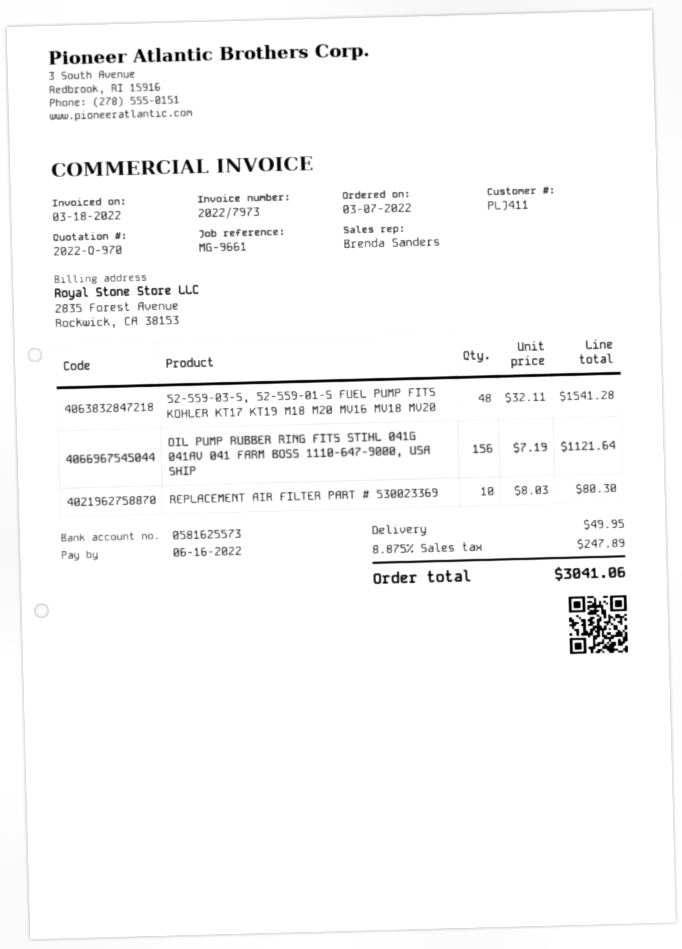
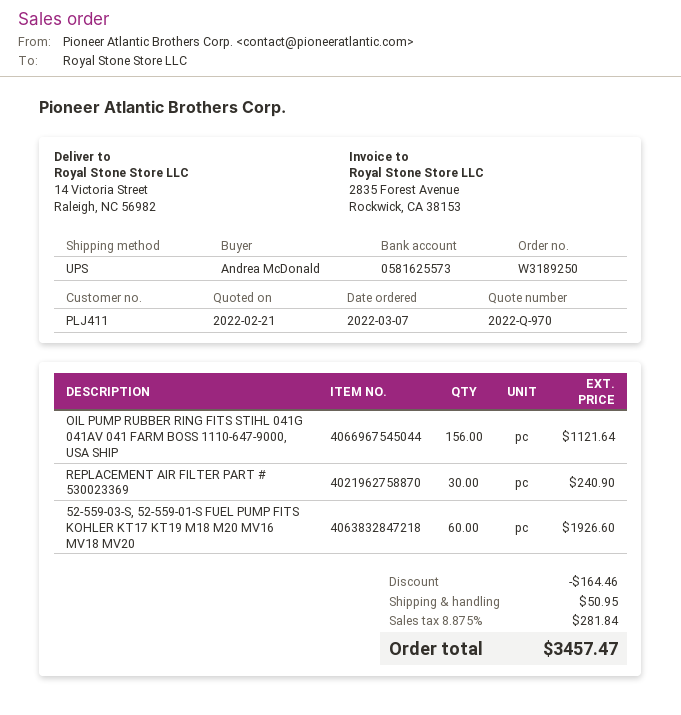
52-559-03-S, 52-559-01-S FUEL PUMP FITS KOHLER KT17 KT19 M18 M20 MV16 MV18 MV20: 48 for 1541.28 -> 60 for 1926.60
REPLACEMENT AIR FILTER PART # 530023369: 10 for 80.30 -> 30 for 240.90
discount: none -> 164.46
shipping: 49.95 -> 50.95
tax: 8.875% = 247.89 -> 8.875% = 281.84
total: 3041.06 -> 3457.47

